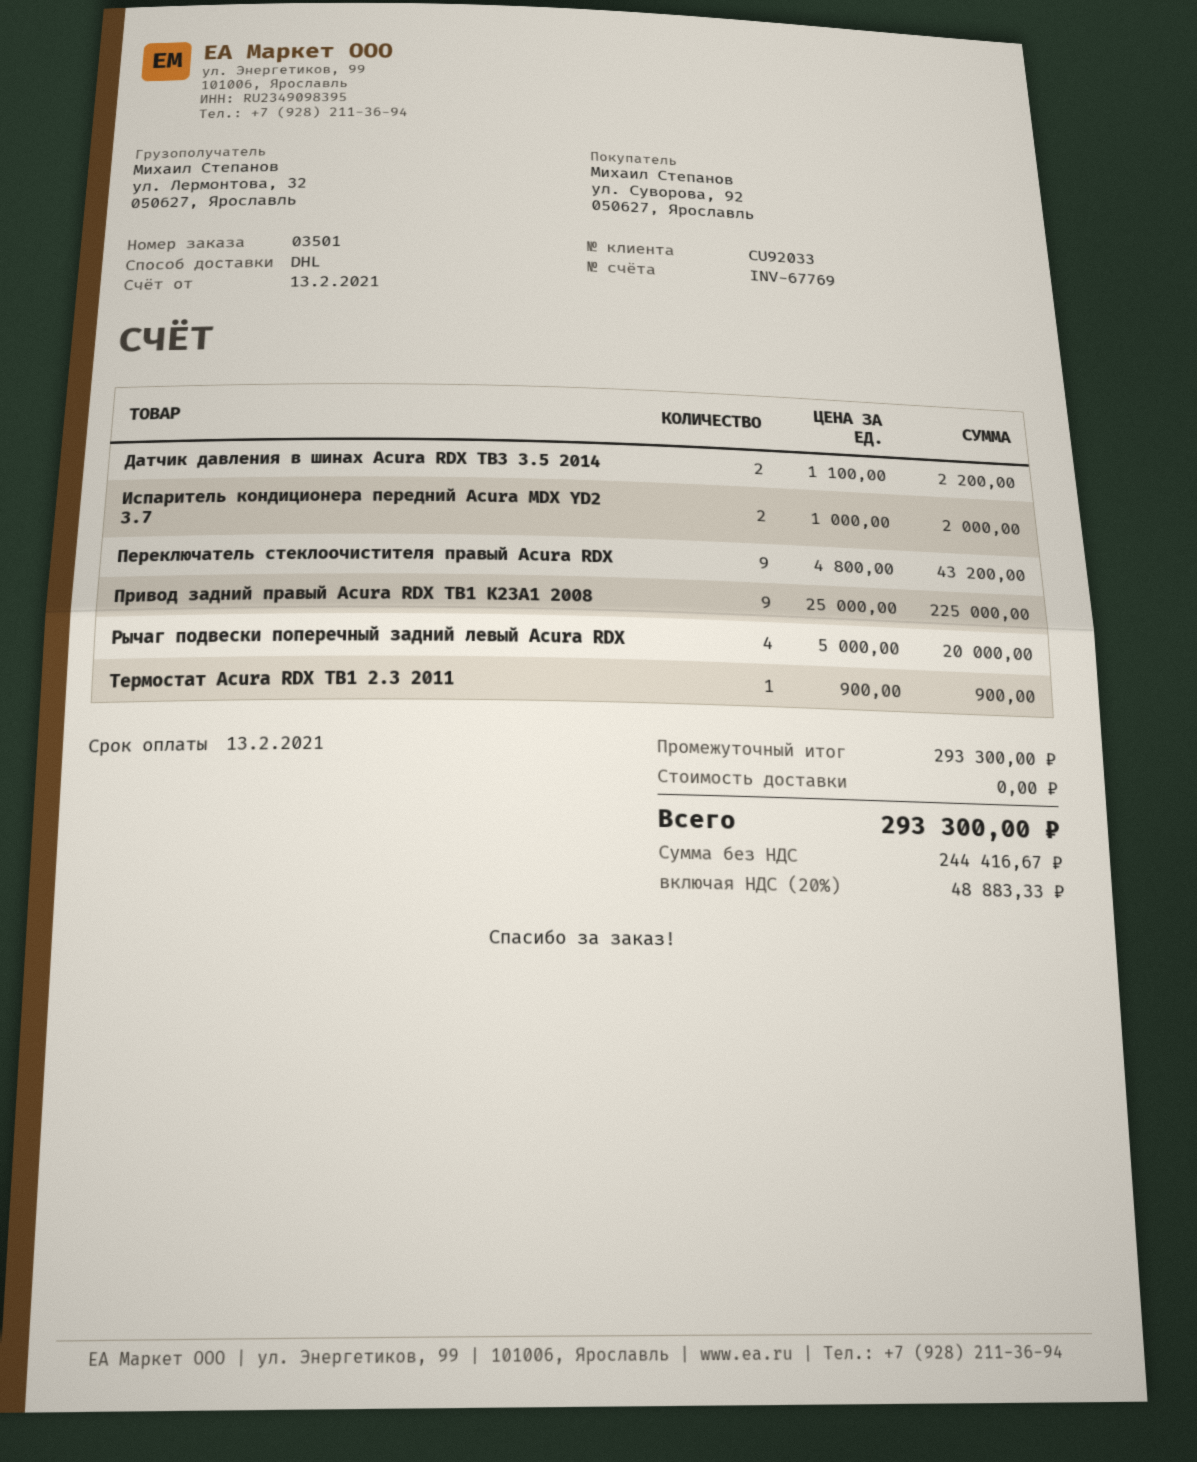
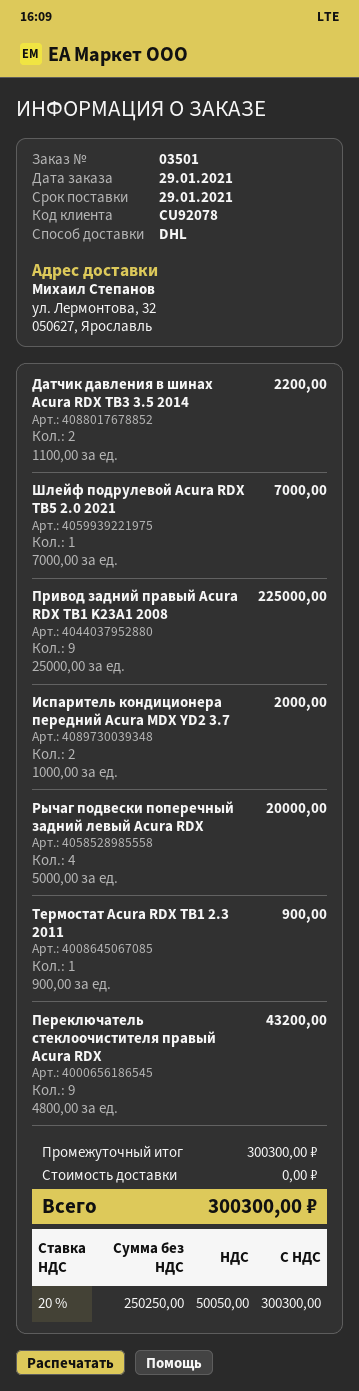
customer number: CU92033 -> CU92078
Шлейф подрулевой Acura RDX TB5 2.0 2021: none -> 1 x 7000.00 = 7000.00
subtotal: 293300.00 -> 300300.00
net: 244416.67 -> 250250.00
tax: 20% = 48883.33 -> 20% = 50050.00
total: 293300.00 -> 300300.00

